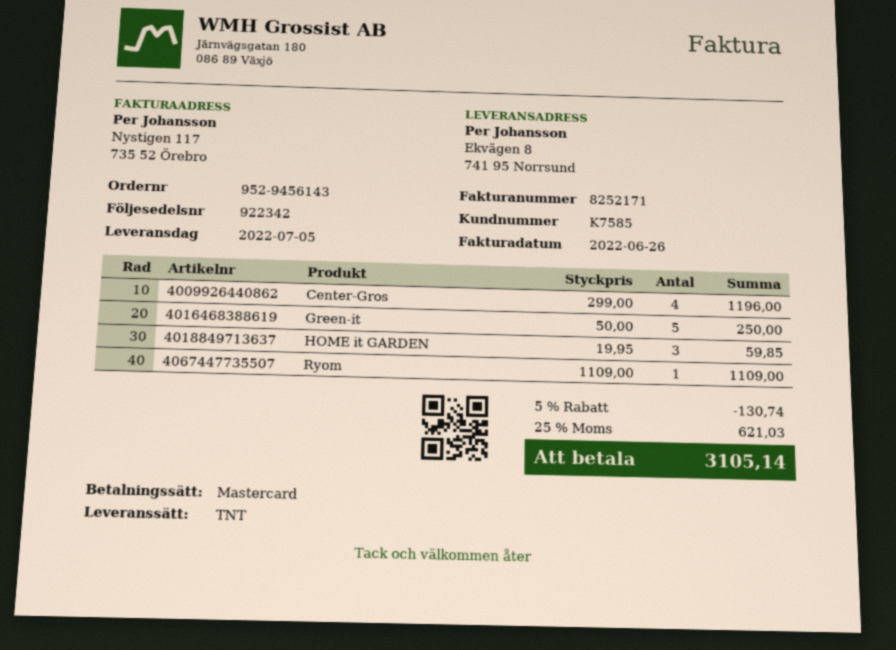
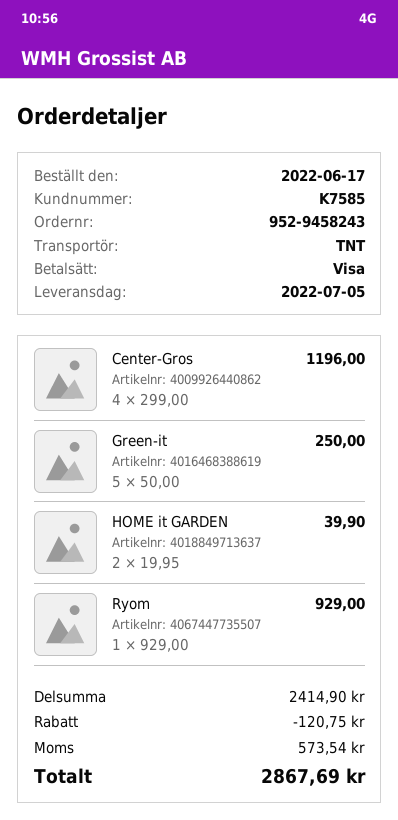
order number: 952-9456143 -> 952-9458243
payment method: Mastercard -> Visa
HOME it GARDEN: 3 x 19.95 = 59.85 -> 2 x 19.95 = 39.90
Ryom: 1 x 1109.00 = 1109.00 -> 1 x 929.00 = 929.00
discount: 130.74 -> 120.75
tax: 621.03 -> 573.54
total: 3105.14 -> 2867.69

